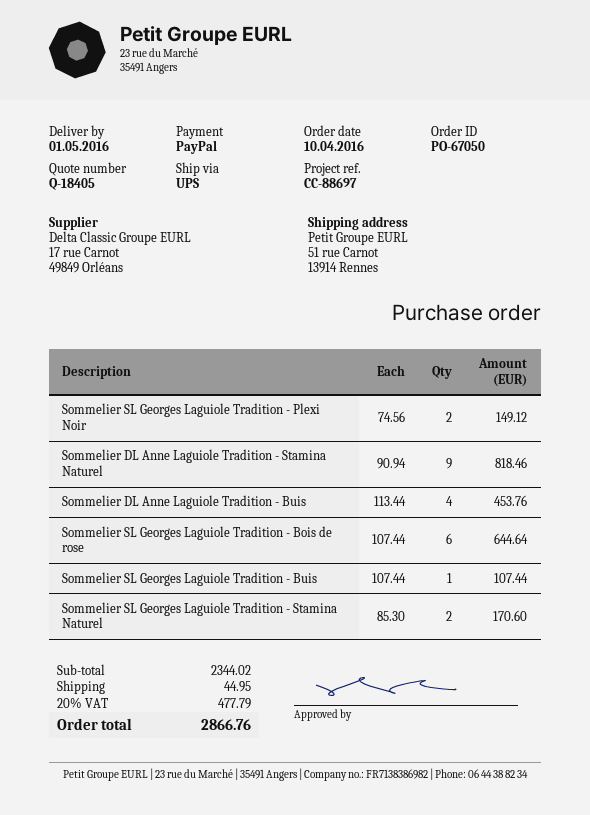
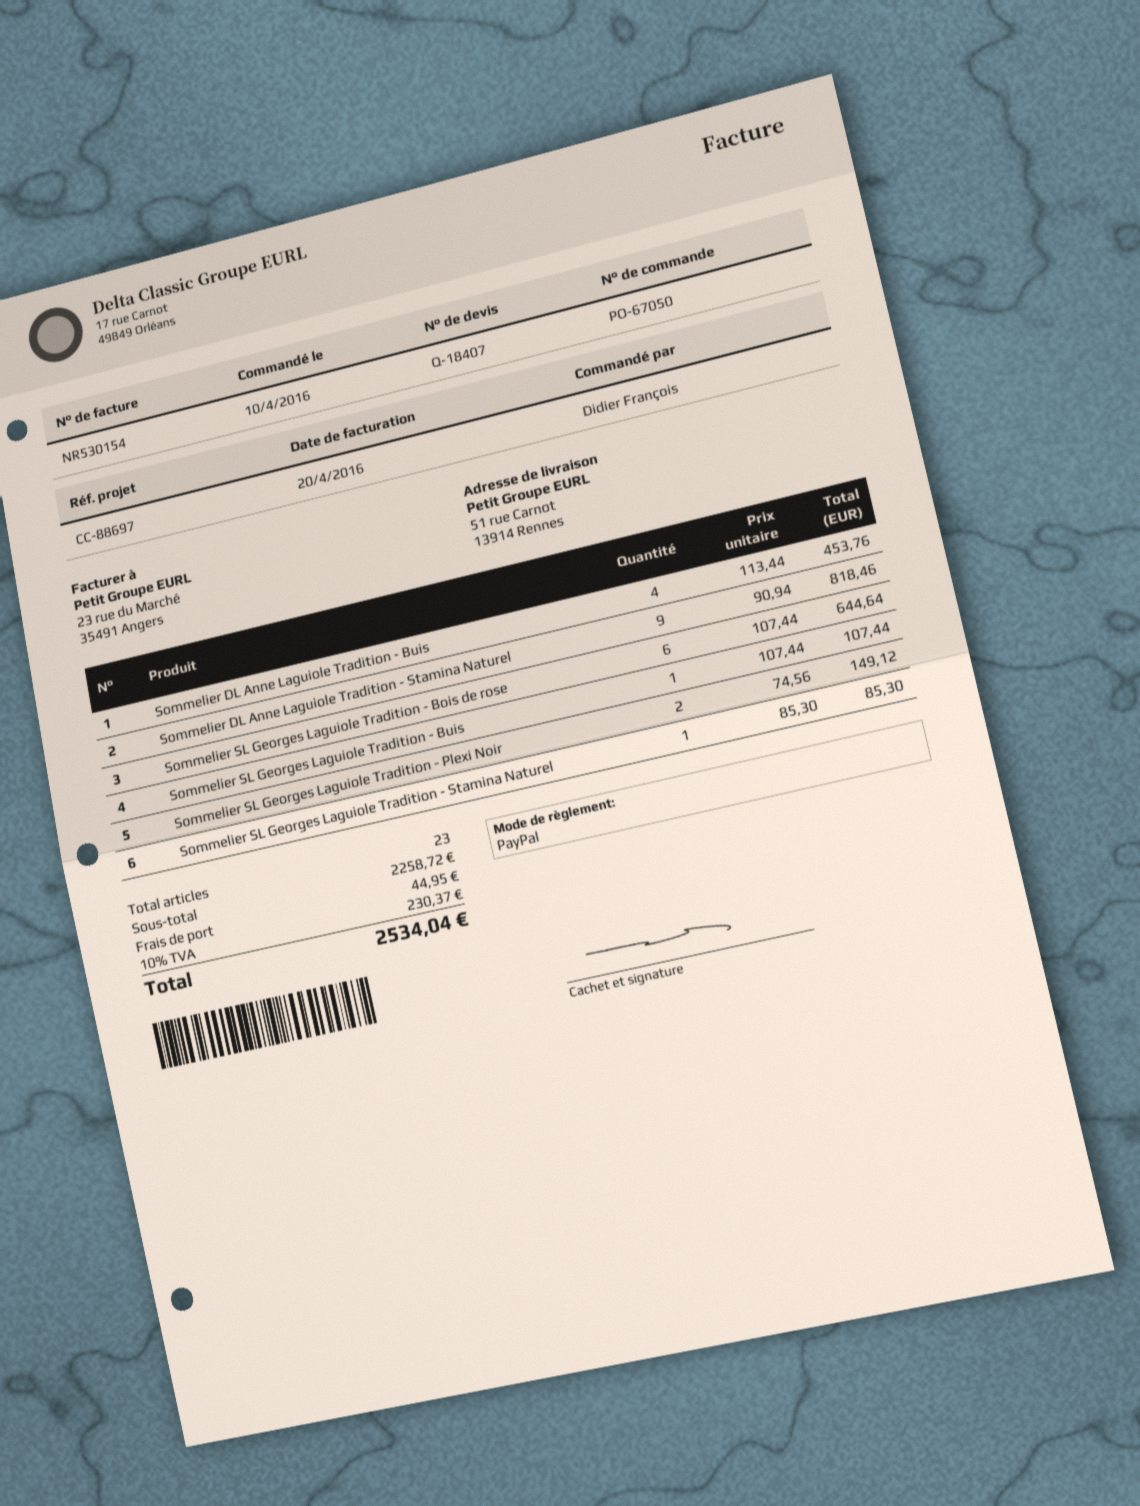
quote number: Q-18405 -> Q-18407
Sommelier SL Georges Laguiole Tradition - Stamina Naturel: 2 x 85.30 = 170.60 -> 1 x 85.30 = 85.30
subtotal: 2344.02 -> 2258.72
tax: 20% = 477.79 -> 10% = 230.37
total: 2866.76 -> 2534.04

